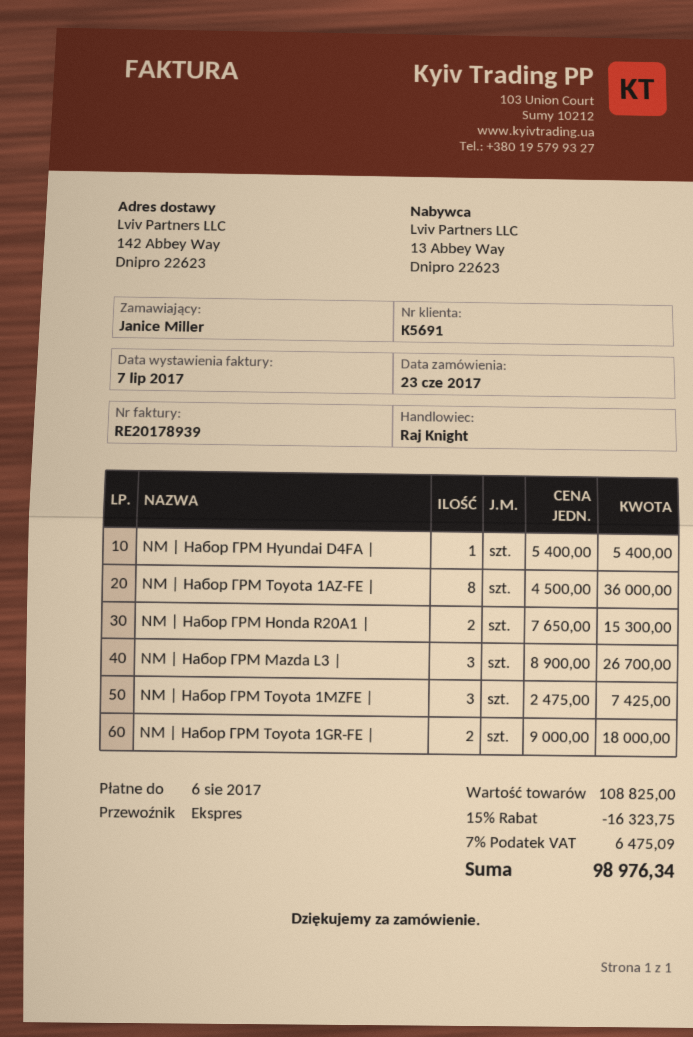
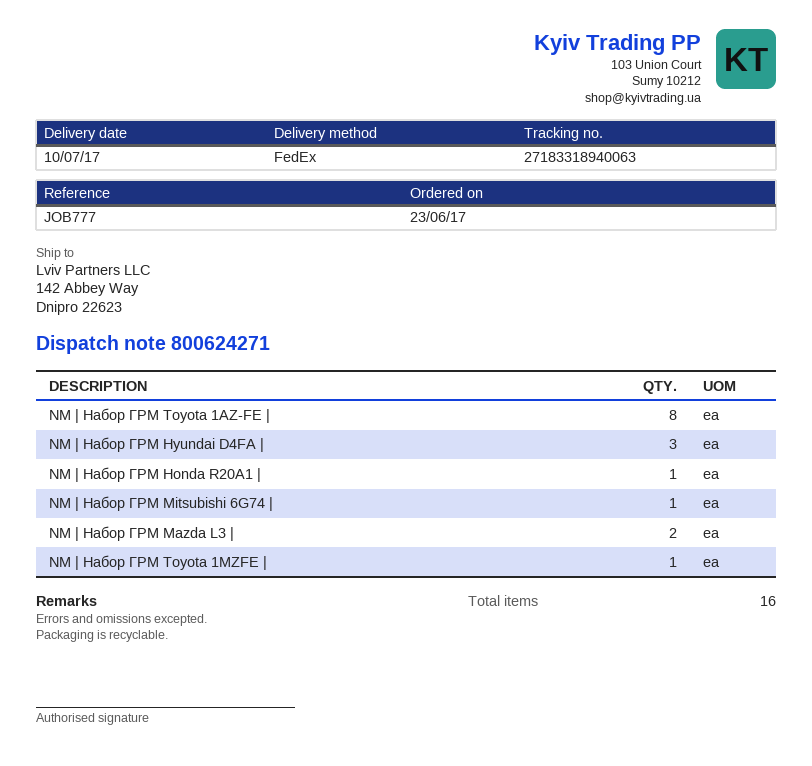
shipping method: express -> FedEx
NM | Набор ГРМ Hyundai D4FA |: 1 -> 3
NM | Набор ГРМ Honda R20A1 |: 2 -> 1
NM | Набор ГРМ Mazda L3 |: 3 -> 2
NM | Набор ГРМ Toyota 1MZFE |: 3 -> 1
NM | Набор ГРМ Toyota 1GR-FE |: 2 -> none
NM | Набор ГРМ Mitsubishi 6G74 |: none -> 1

